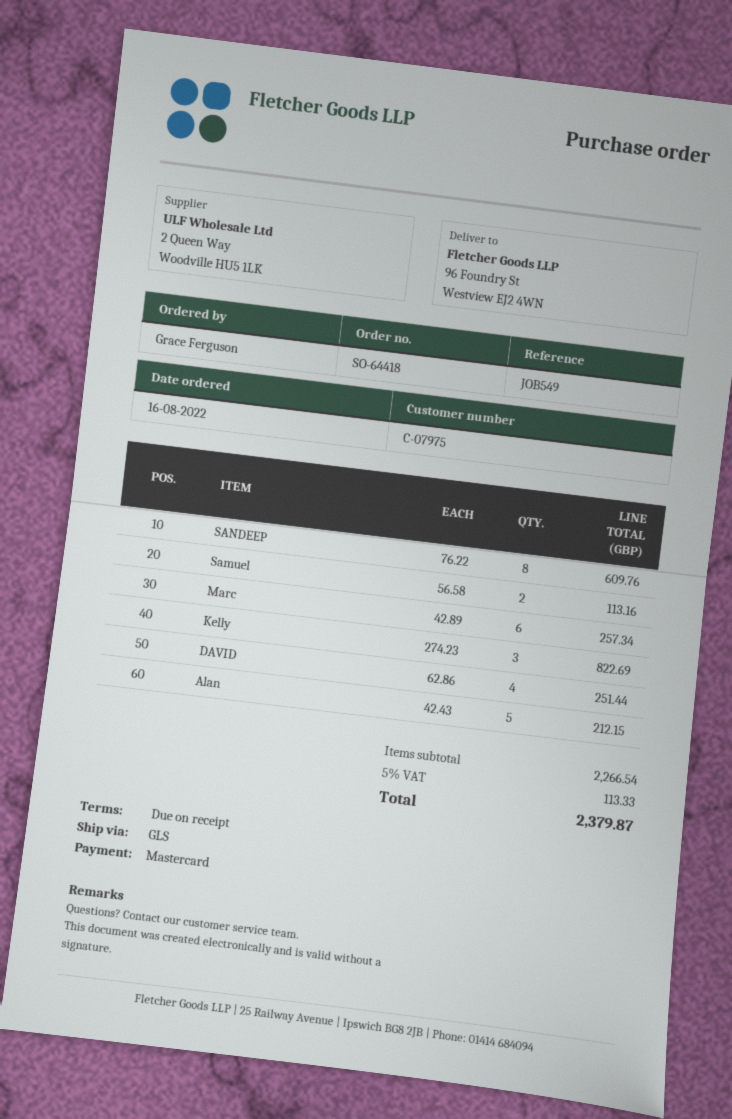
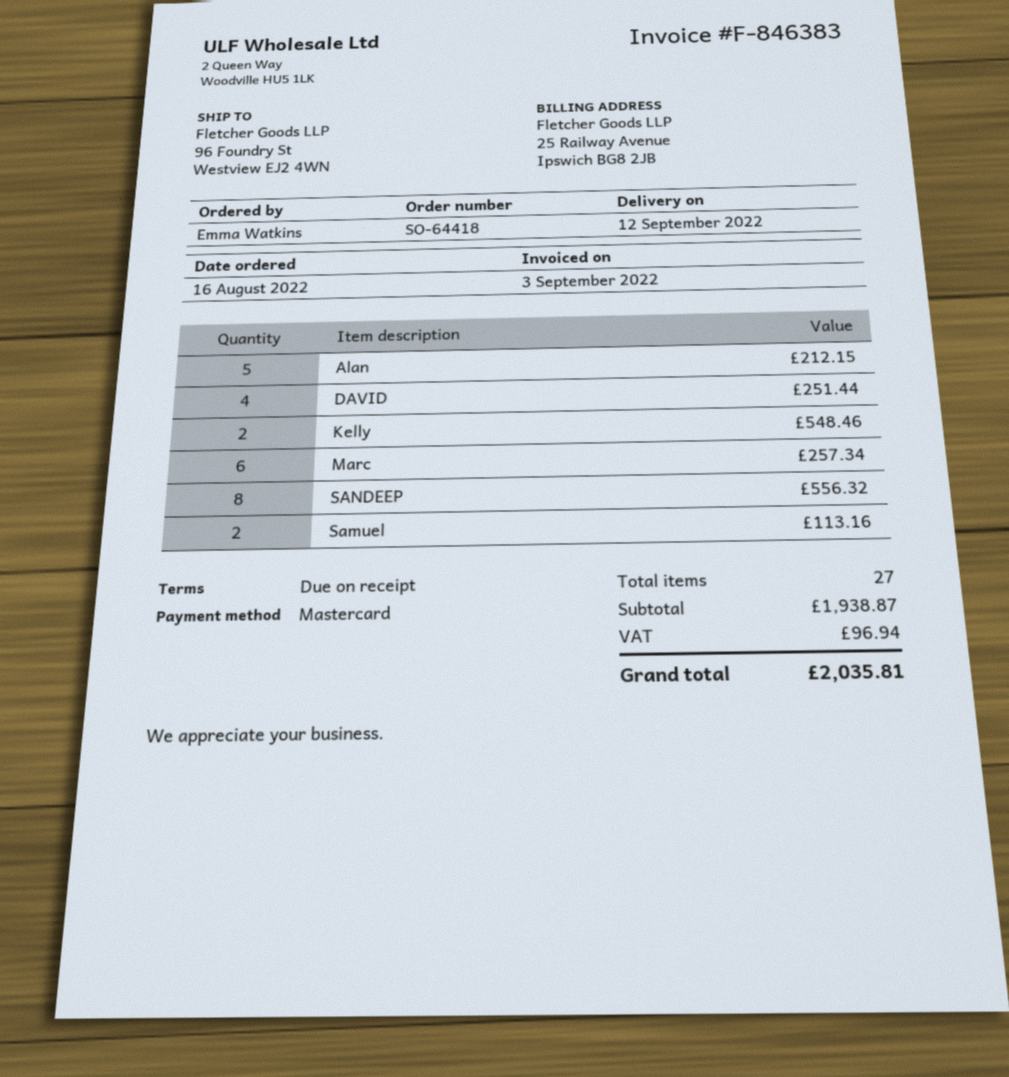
ordered by: Grace Ferguson -> Emma Watkins
SANDEEP: 8 for 609.76 -> 8 for 556.32
Kelly: 3 for 822.69 -> 2 for 548.46
subtotal: 2266.54 -> 1938.87
tax: 113.33 -> 96.94
total: 2379.87 -> 2035.81

